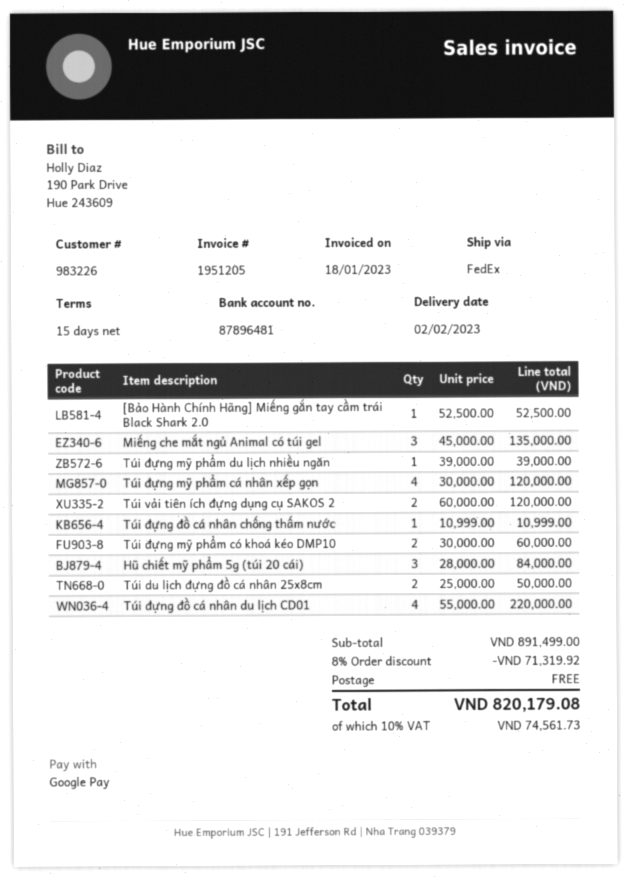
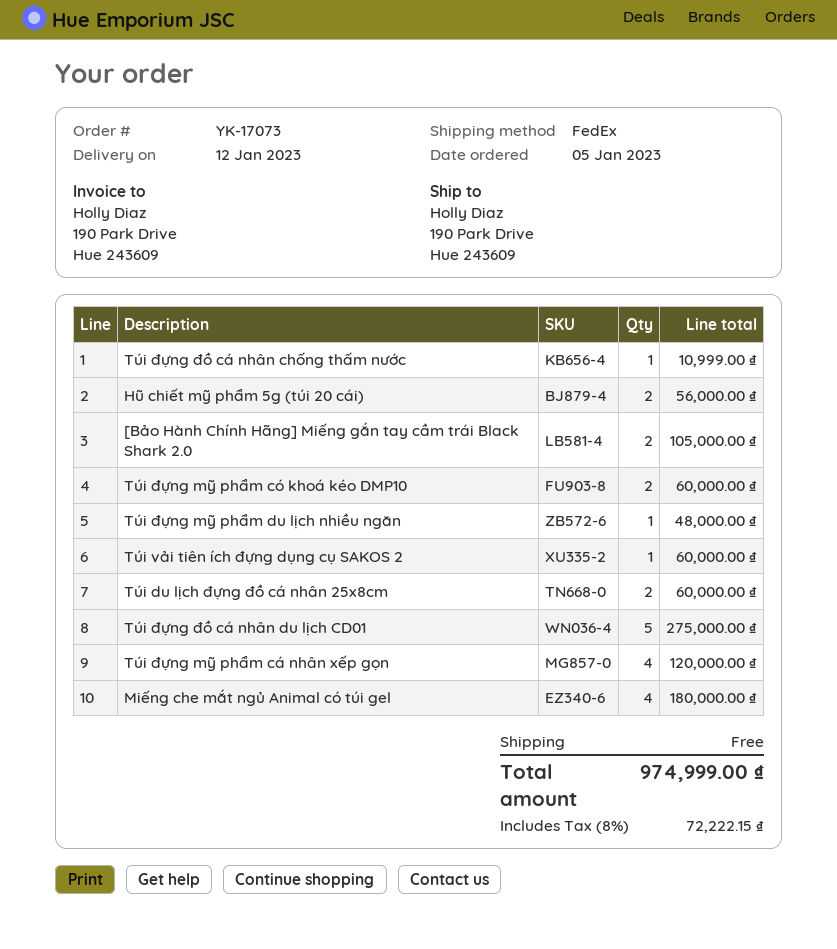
delivery date: 2023-02-02 -> 2023-01-12
[Bảo Hành Chính Hãng] Miếng gắn tay cầm trái Black Shark 2.0: 1 for 52500.00 -> 2 for 105000.00
Miếng che mắt ngủ Animal có túi gel: 3 for 135000.00 -> 4 for 180000.00
Túi đựng mỹ phẩm du lịch nhiều ngăn: 1 for 39000.00 -> 1 for 48000.00
Túi vải tiên ích đựng dụng cụ SAKOS 2: 2 for 120000.00 -> 1 for 60000.00
Hũ chiết mỹ phẩm 5g (túi 20 cái): 3 for 84000.00 -> 2 for 56000.00
Túi du lịch đựng đồ cá nhân 25x8cm: 2 for 50000.00 -> 2 for 60000.00
Túi đựng đồ cá nhân du lịch CD01: 4 for 220000.00 -> 5 for 275000.00
discount: 8% = 71319.92 -> none
tax: 10% = 74561.73 -> 8% = 72222.15
total: 820179.08 -> 974999.00

